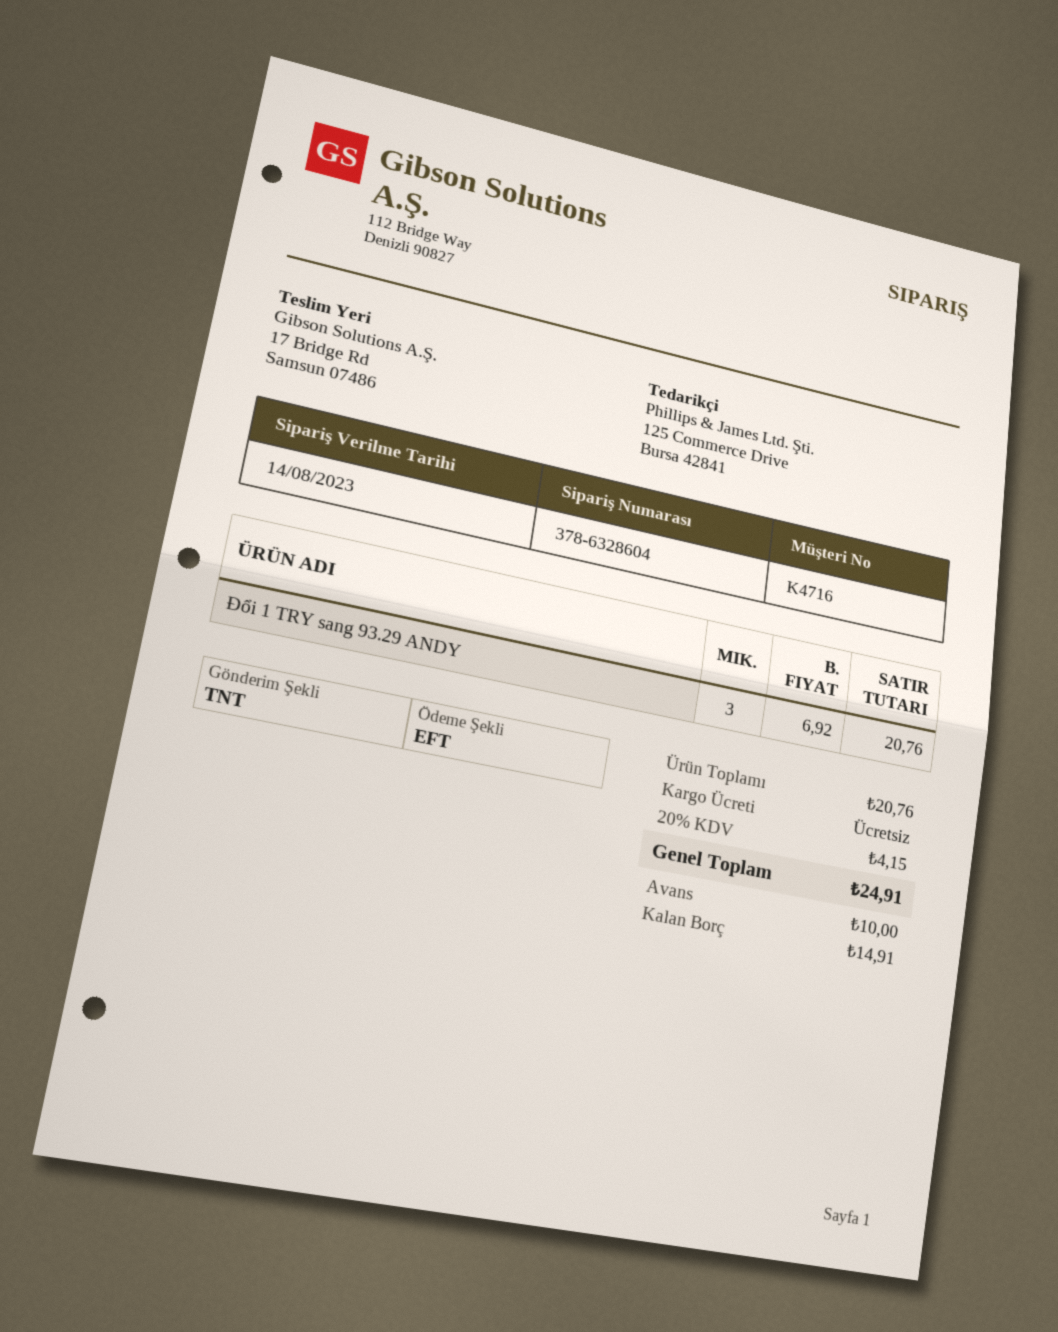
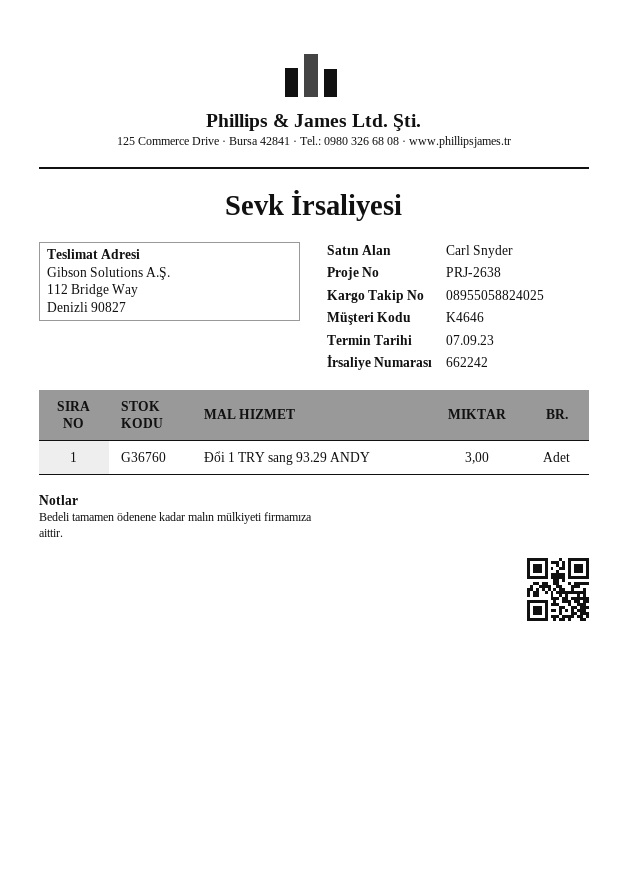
customer number: K4716 -> K4646
ship to: 17 Bridge Rd, Samsun 07486 -> 112 Bridge Way, Denizli 90827

